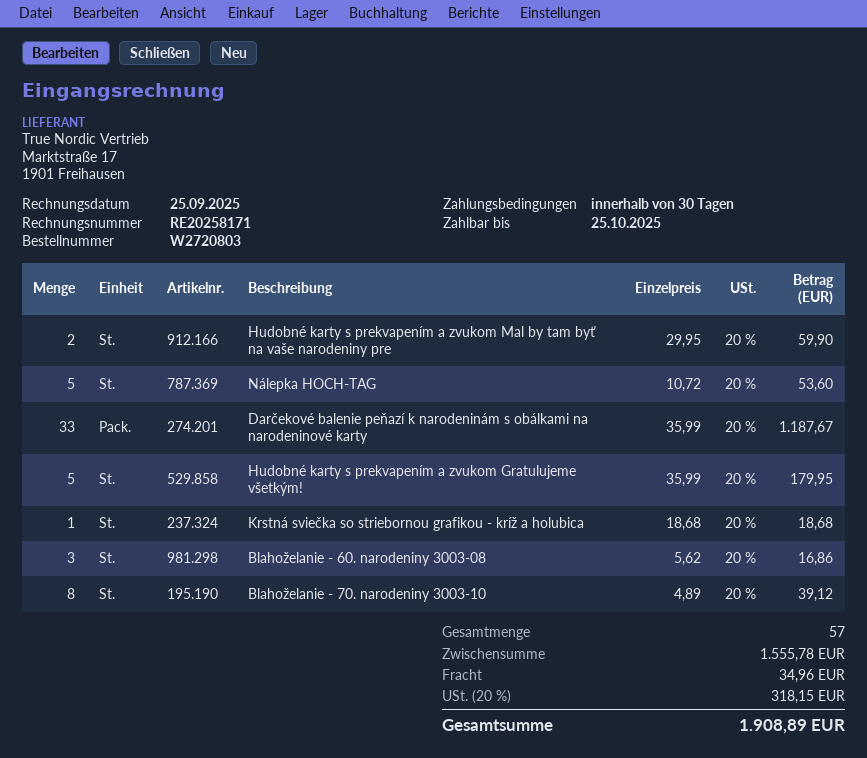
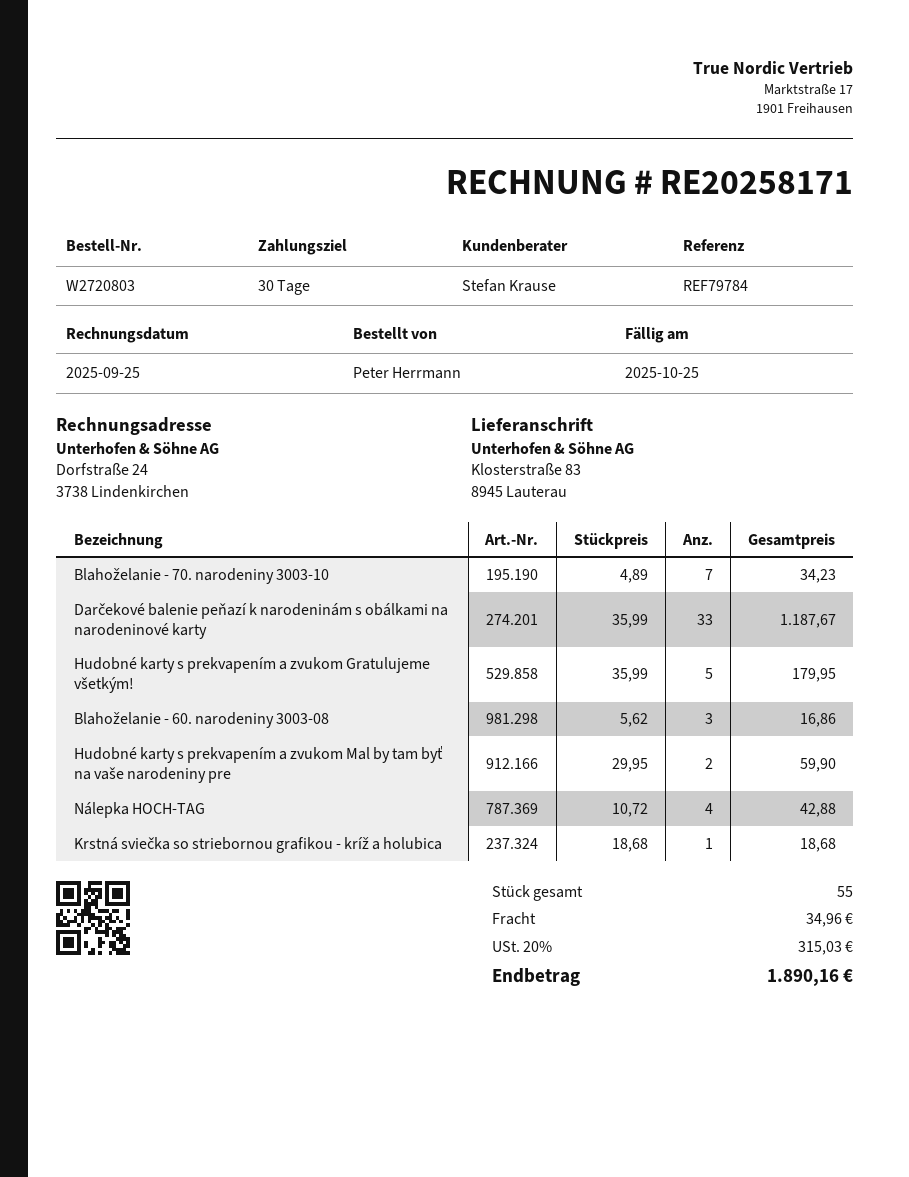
Nálepka HOCH-TAG: 5 x 10.72 = 53.60 -> 4 x 10.72 = 42.88
Blahoželanie - 70. narodeniny 3003-10: 8 x 4.89 = 39.12 -> 7 x 4.89 = 34.23
total quantity: 57 -> 55
tax: 20% = 318.15 -> 20% = 315.03
total: 1908.89 -> 1890.16

